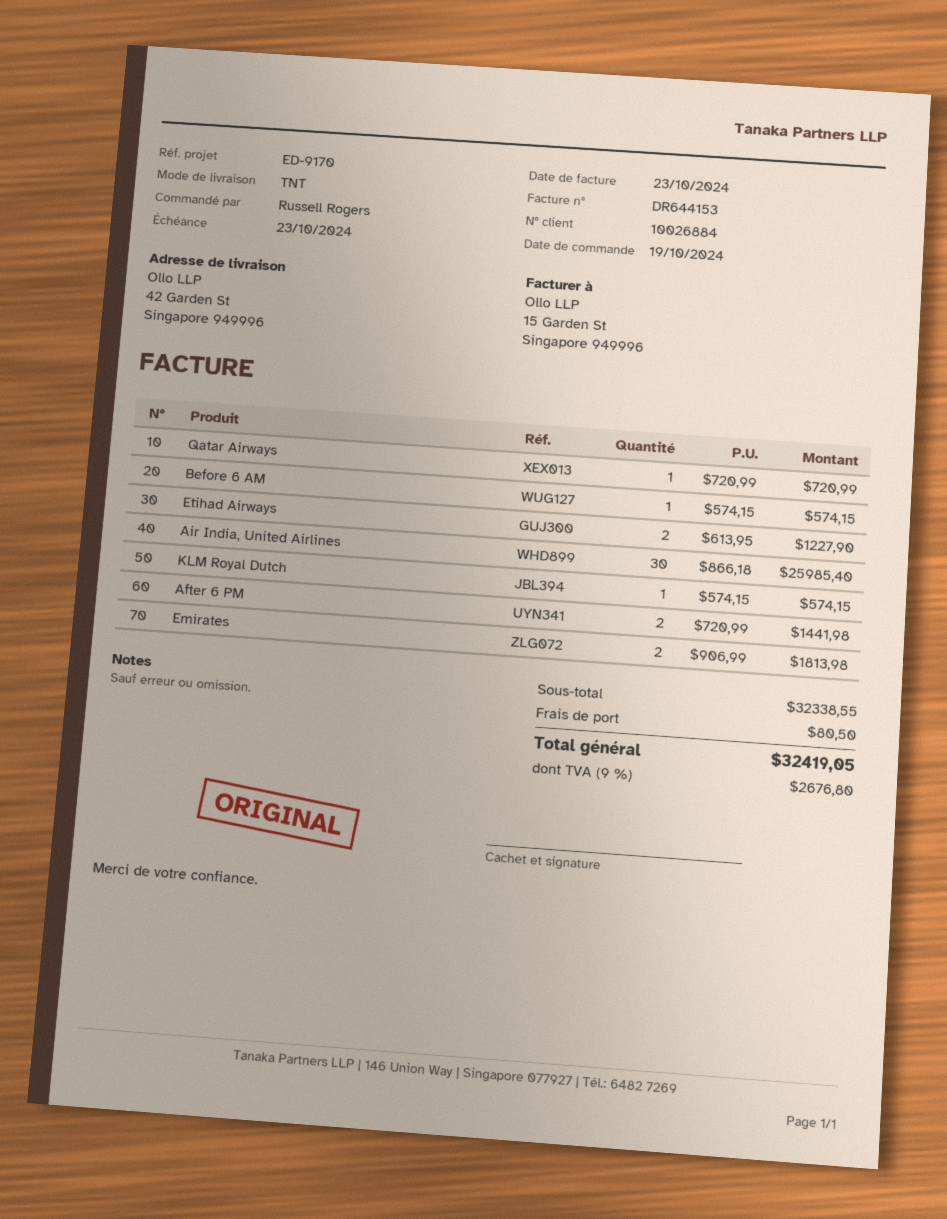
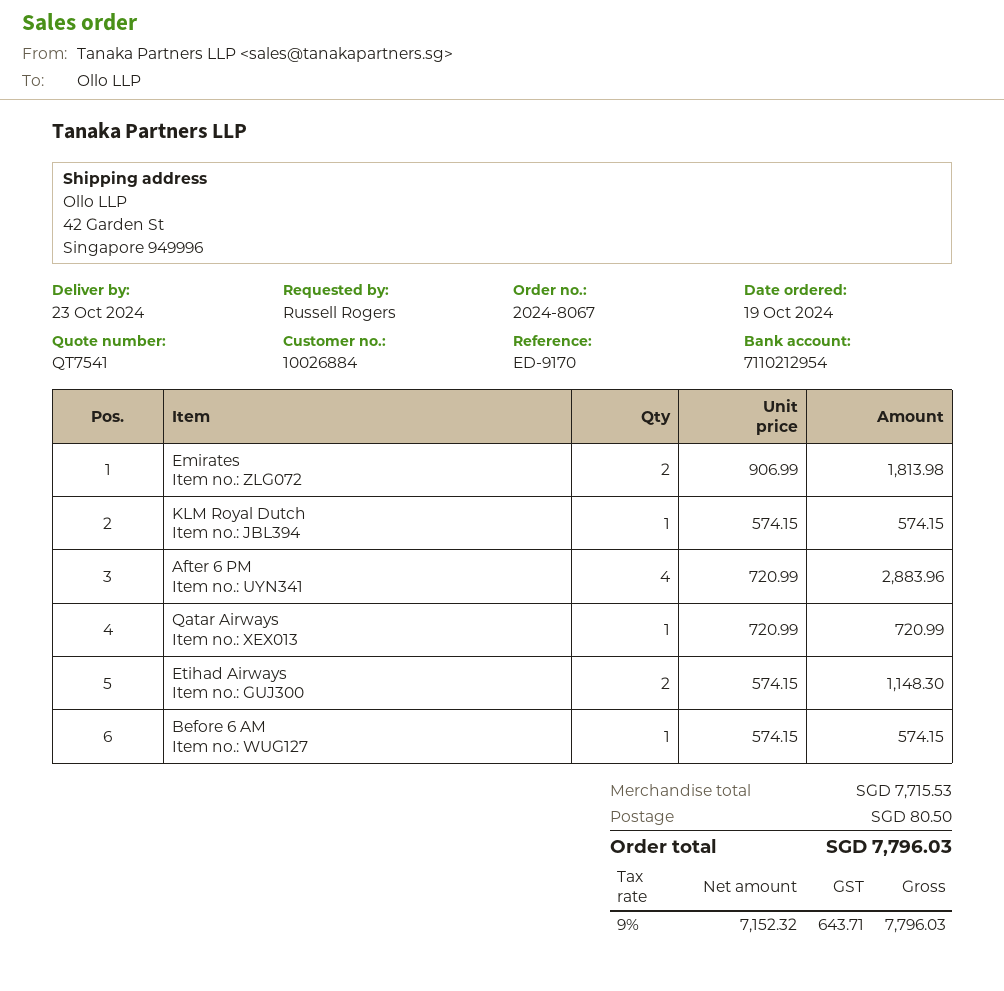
Etihad Airways: 2 x 613.95 = 1227.90 -> 2 x 574.15 = 1148.30
Air India, United Airlines: 30 x 866.18 = 25985.40 -> none
After 6 PM: 2 x 720.99 = 1441.98 -> 4 x 720.99 = 2883.96
subtotal: 32338.55 -> 7715.53
tax: 9% = 2676.80 -> 9% = 643.71
total: 32419.05 -> 7796.03

